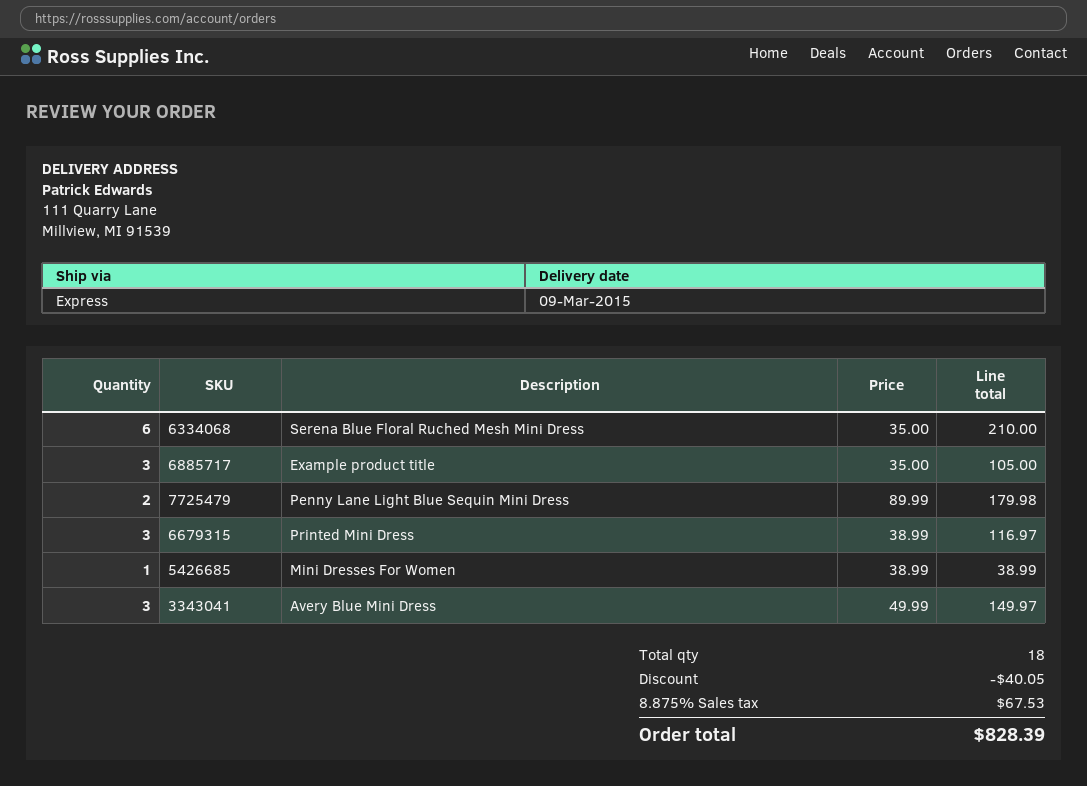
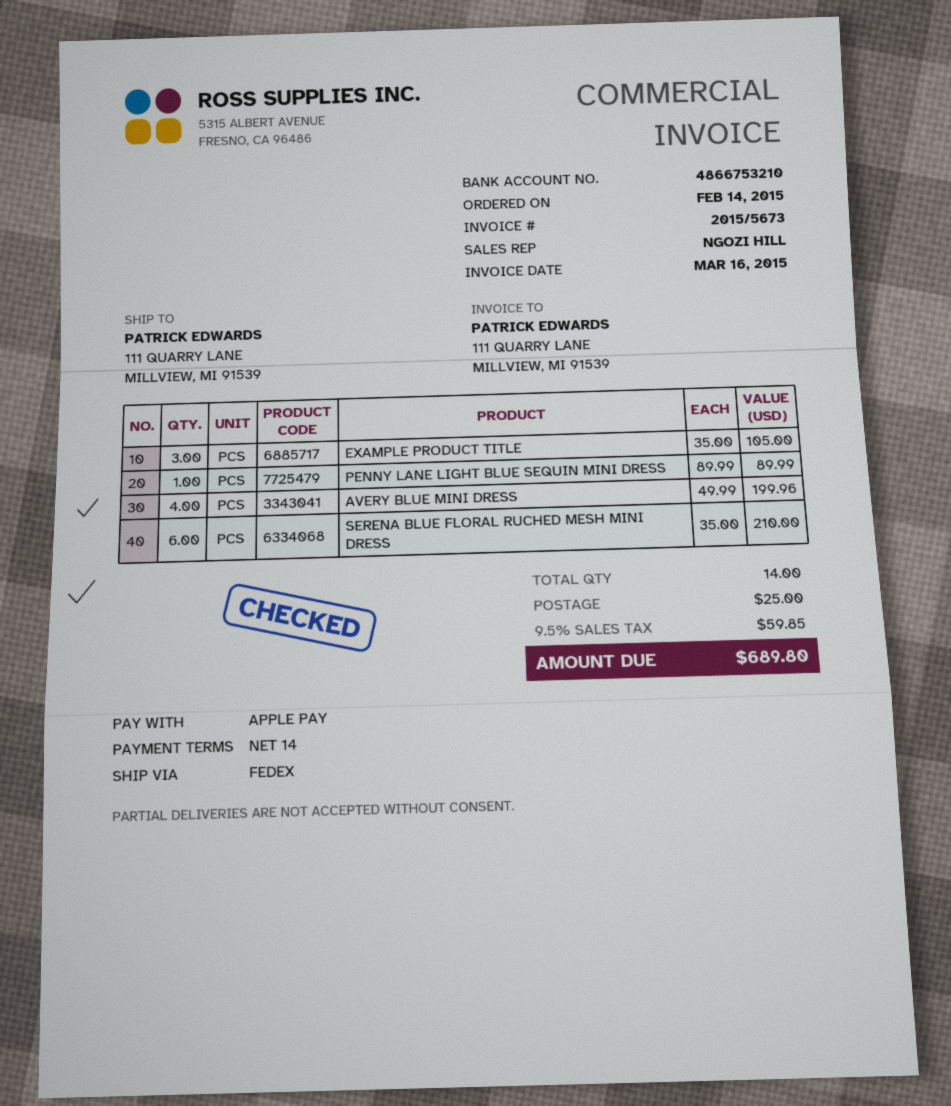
shipping method: express -> FedEx
Penny Lane Light Blue Sequin Mini Dress: 2 x 89.99 = 179.98 -> 1 x 89.99 = 89.99
Printed Mini Dress: 3 x 38.99 = 116.97 -> none
Mini Dresses For Women: 1 x 38.99 = 38.99 -> none
Avery Blue Mini Dress: 3 x 49.99 = 149.97 -> 4 x 49.99 = 199.96
total quantity: 18 -> 14
discount: 40.05 -> none
shipping: none -> 25.00
tax: 8.875% = 67.53 -> 9.5% = 59.85
total: 828.39 -> 689.80

